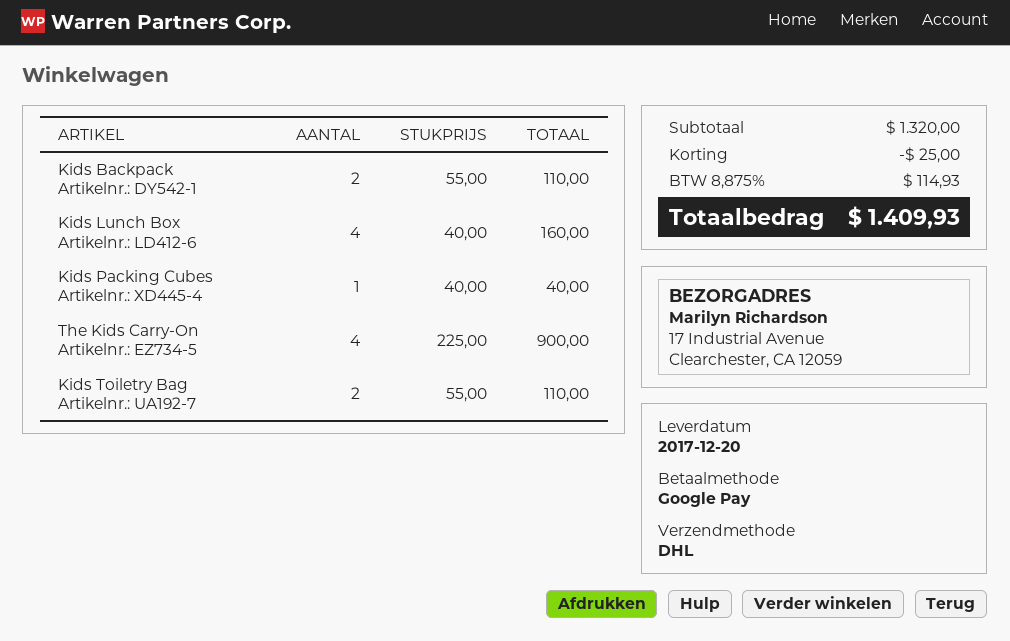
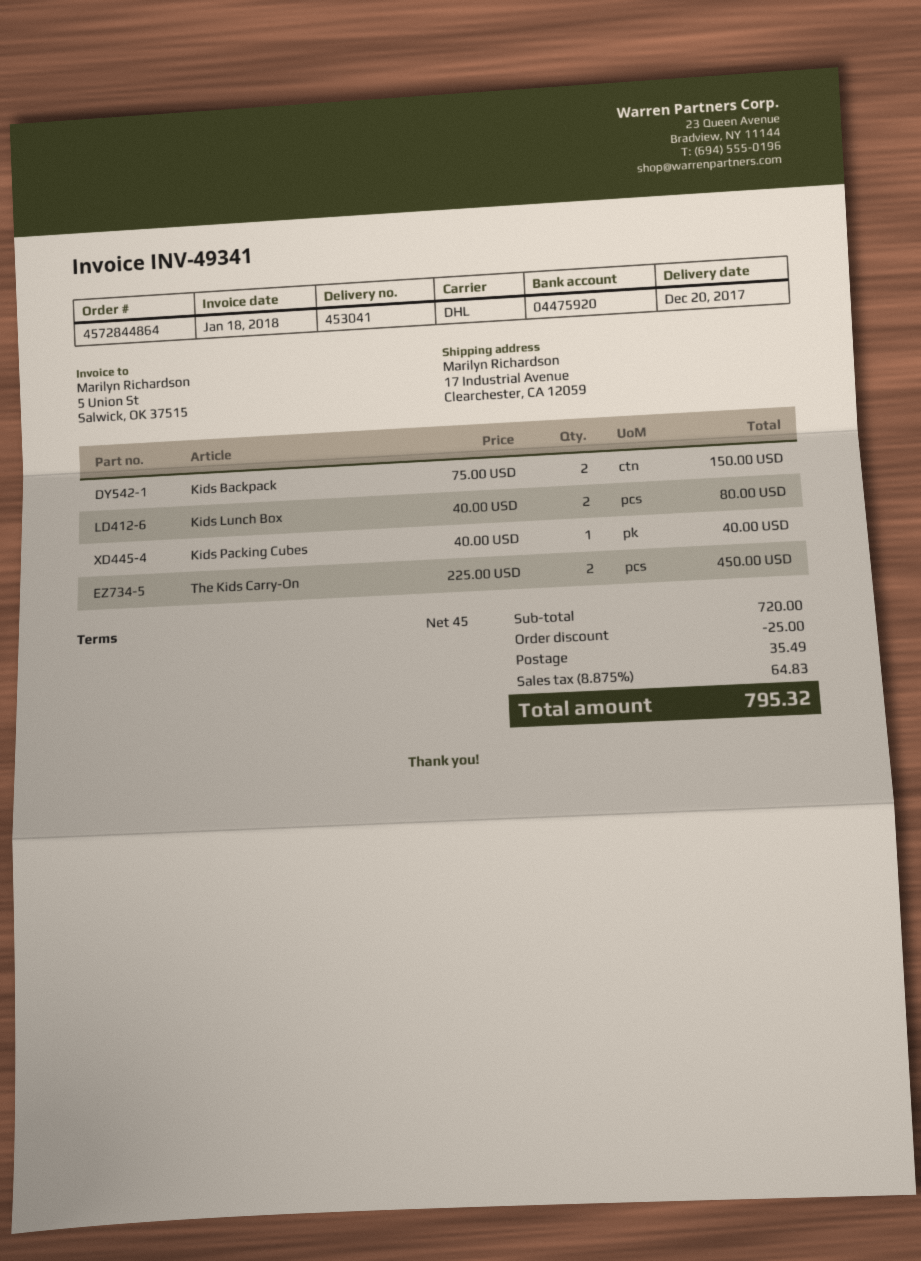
Kids Backpack: 2 x 55.00 = 110.00 -> 2 x 75.00 = 150.00
Kids Lunch Box: 4 x 40.00 = 160.00 -> 2 x 40.00 = 80.00
The Kids Carry-On: 4 x 225.00 = 900.00 -> 2 x 225.00 = 450.00
Kids Toiletry Bag: 2 x 55.00 = 110.00 -> none
subtotal: 1320.00 -> 720.00
shipping: none -> 35.49
tax: 8.875% = 114.93 -> 8.875% = 64.83
total: 1409.93 -> 795.32

